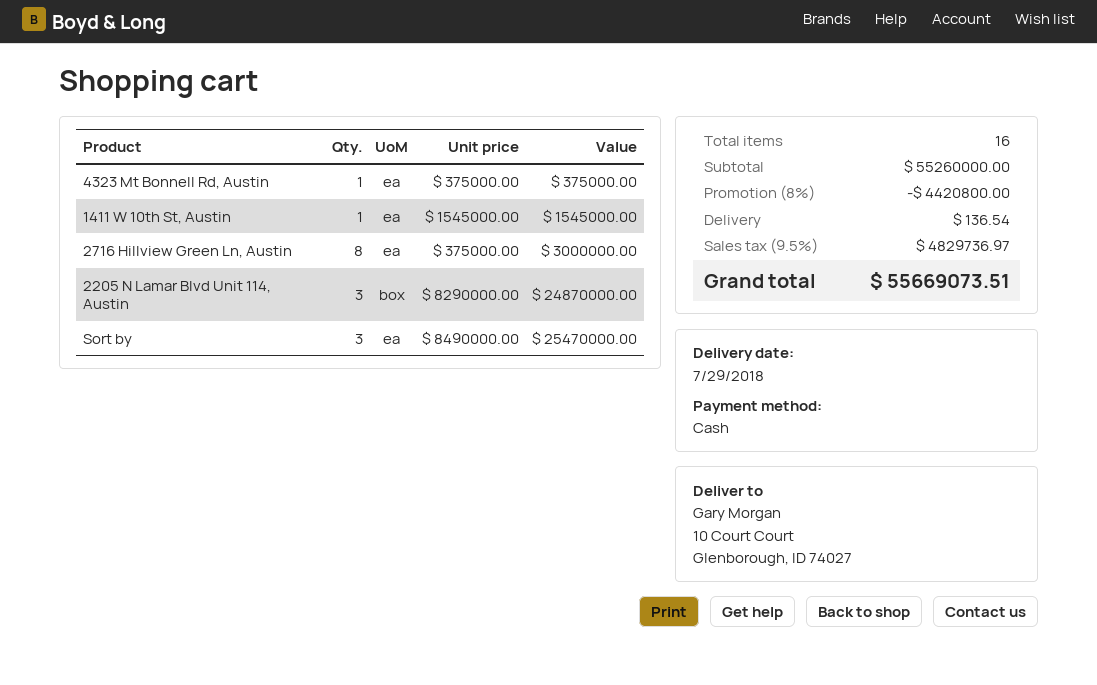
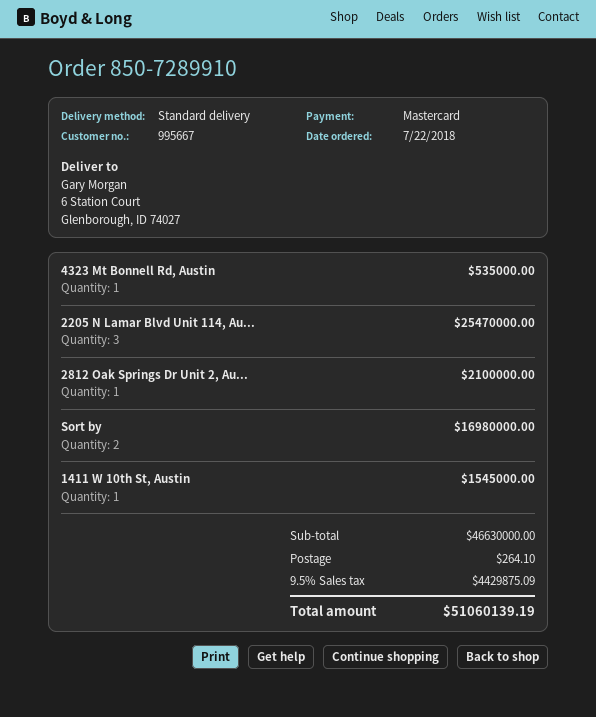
payment method: cash -> Mastercard
ship to: 10 Court Court, Glenborough, ID 74027 -> 6 Station Court, Glenborough, ID 74027
4323 Mt Bonnell Rd, Austin: 1 for 375000.00 -> 1 for 535000.00
2716 Hillview Green Ln, Austin: 8 for 3000000.00 -> none
2205 N Lamar Blvd Unit 114, Austin: 3 for 24870000.00 -> 3 for 25470000.00
Sort by: 3 for 25470000.00 -> 2 for 16980000.00
2812 Oak Springs Dr Unit 2, Au...: none -> 1 for 2100000.00
subtotal: 55260000.00 -> 46630000.00
discount: 8% = 4420800.00 -> none
shipping: 136.54 -> 264.10
tax: 9.5% = 4829736.97 -> 9.5% = 4429875.09
total: 55669073.51 -> 51060139.19

